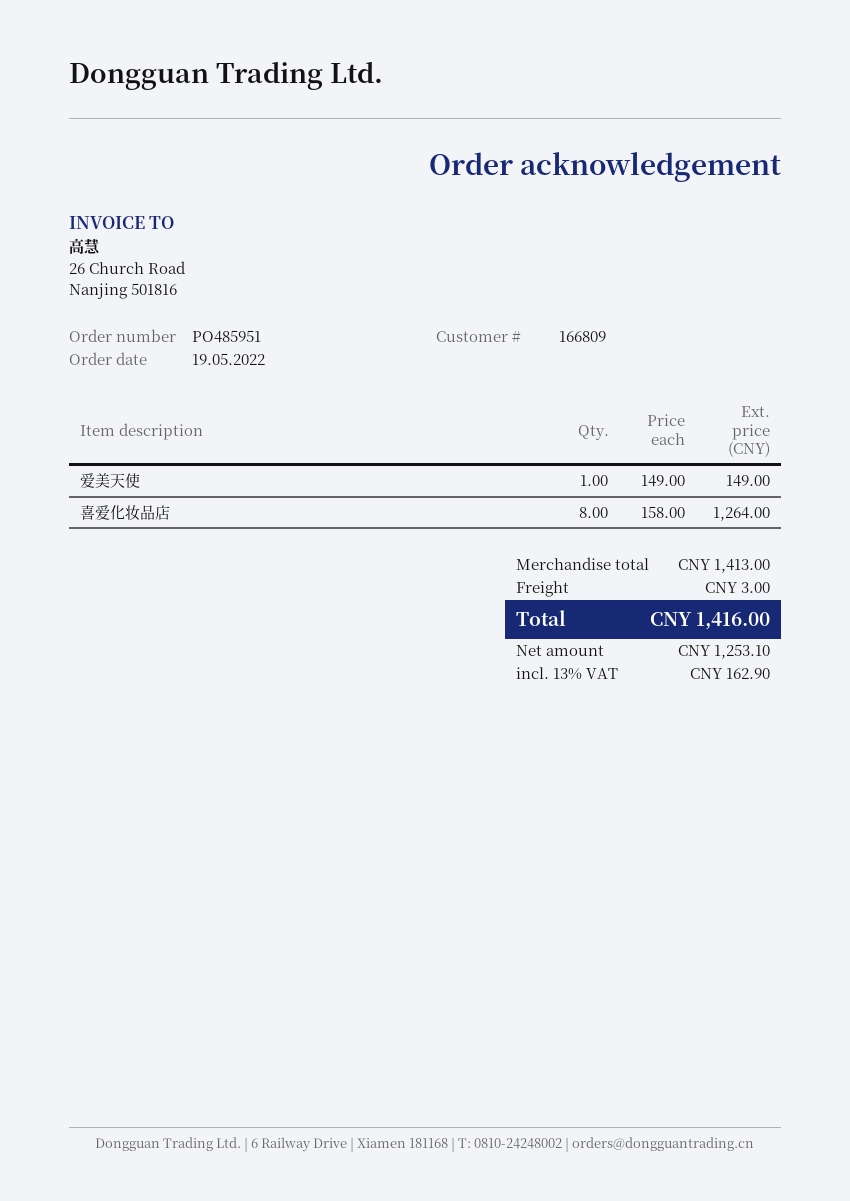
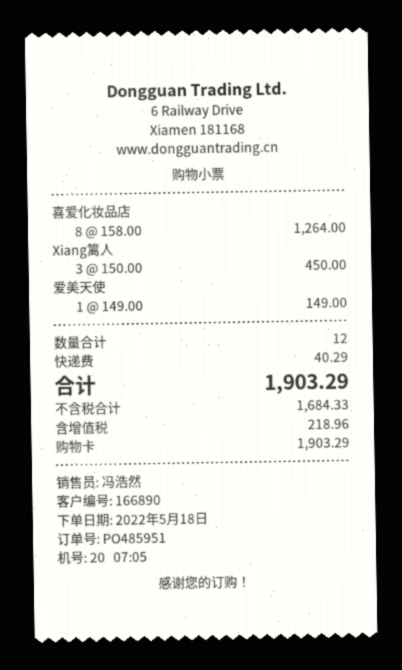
order date: 2022-05-19 -> 2022-05-18
customer number: 166809 -> 166890
Xiang篱人: none -> 3 x 150.00 = 450.00
shipping: 3.00 -> 40.29
net: 1253.10 -> 1684.33
tax: 162.90 -> 218.96
total: 1416.00 -> 1903.29

